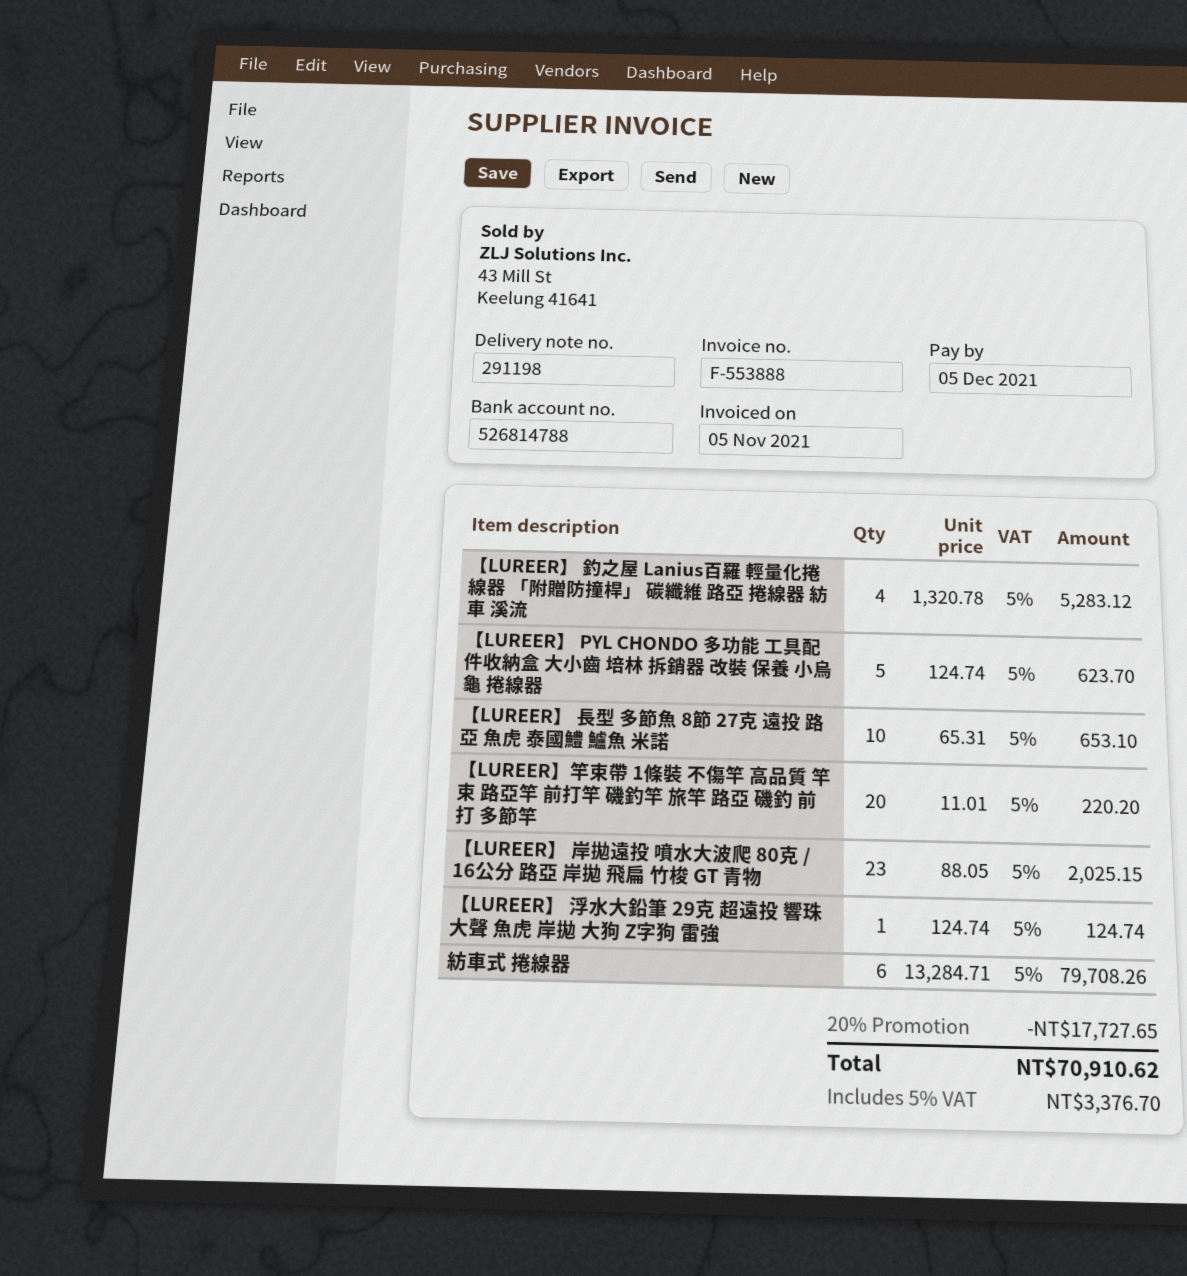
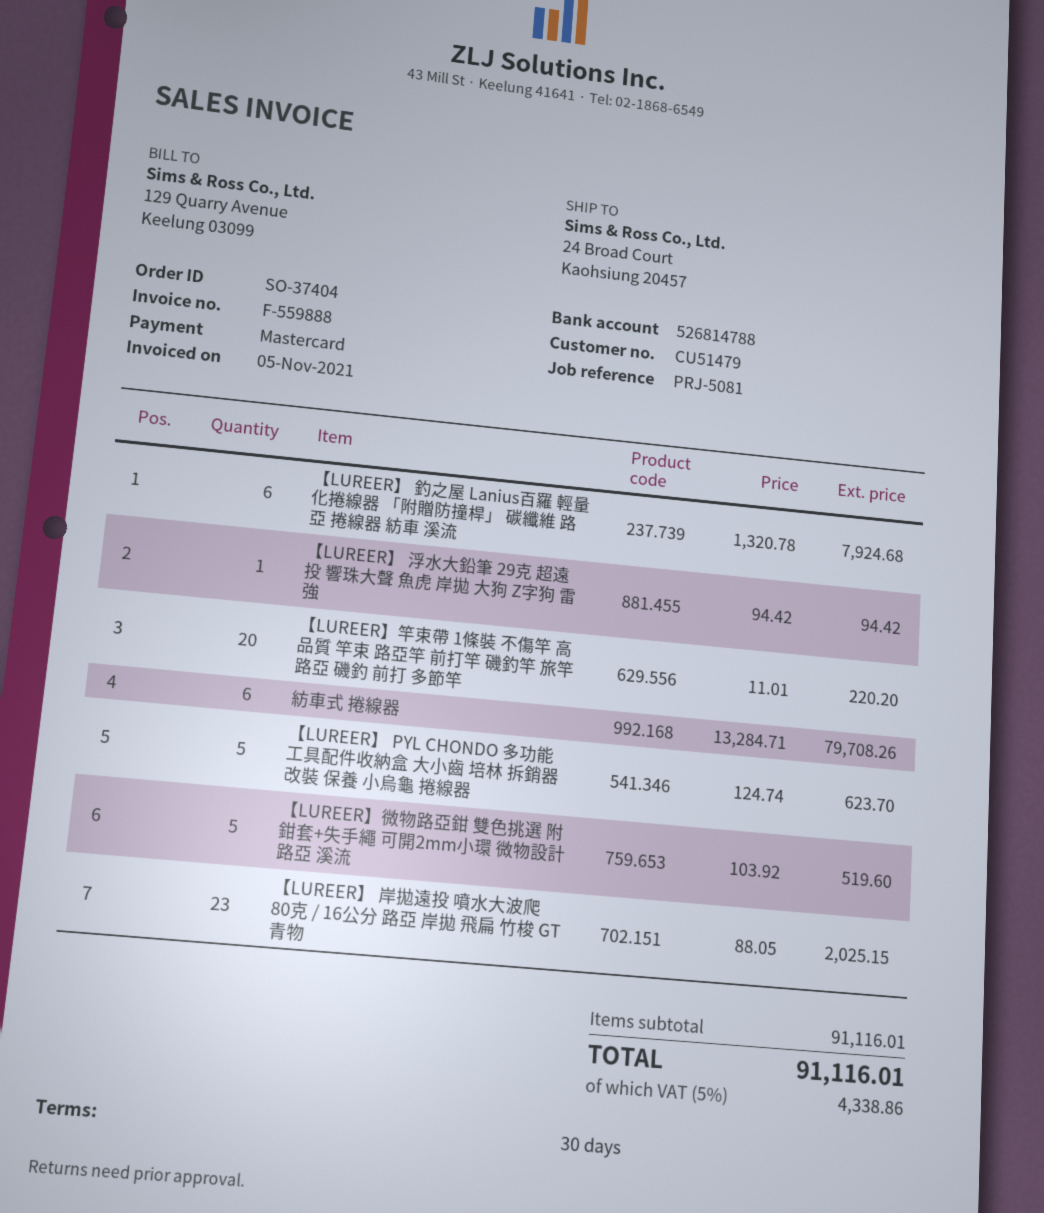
invoice number: F-553888 -> F-559888
【LUREER】 釣之屋 Lanius百羅 輕量化捲線器 「附贈防撞桿」 碳纖維 路亞 捲線器 紡車 溪流: 4 x 1320.78 = 5283.12 -> 6 x 1320.78 = 7924.68
【LUREER】 長型 多節魚 8節 27克 遠投 路亞 魚虎 泰國鱧 鱸魚 米諾: 10 x 65.31 = 653.10 -> none
【LUREER】 浮水大鉛筆 29克 超遠投 響珠大聲 魚虎 岸拋 大狗 Z字狗 雷強: 1 x 124.74 = 124.74 -> 1 x 94.42 = 94.42
【LUREER】微物路亞鉗 雙色挑選 附鉗套+失手繩 可開2mm小環 微物設計 路亞 溪流: none -> 5 x 103.92 = 519.60
discount: 20% = 17727.65 -> none
tax: 5% = 3376.70 -> 5% = 4338.86
total: 70910.62 -> 91116.01

